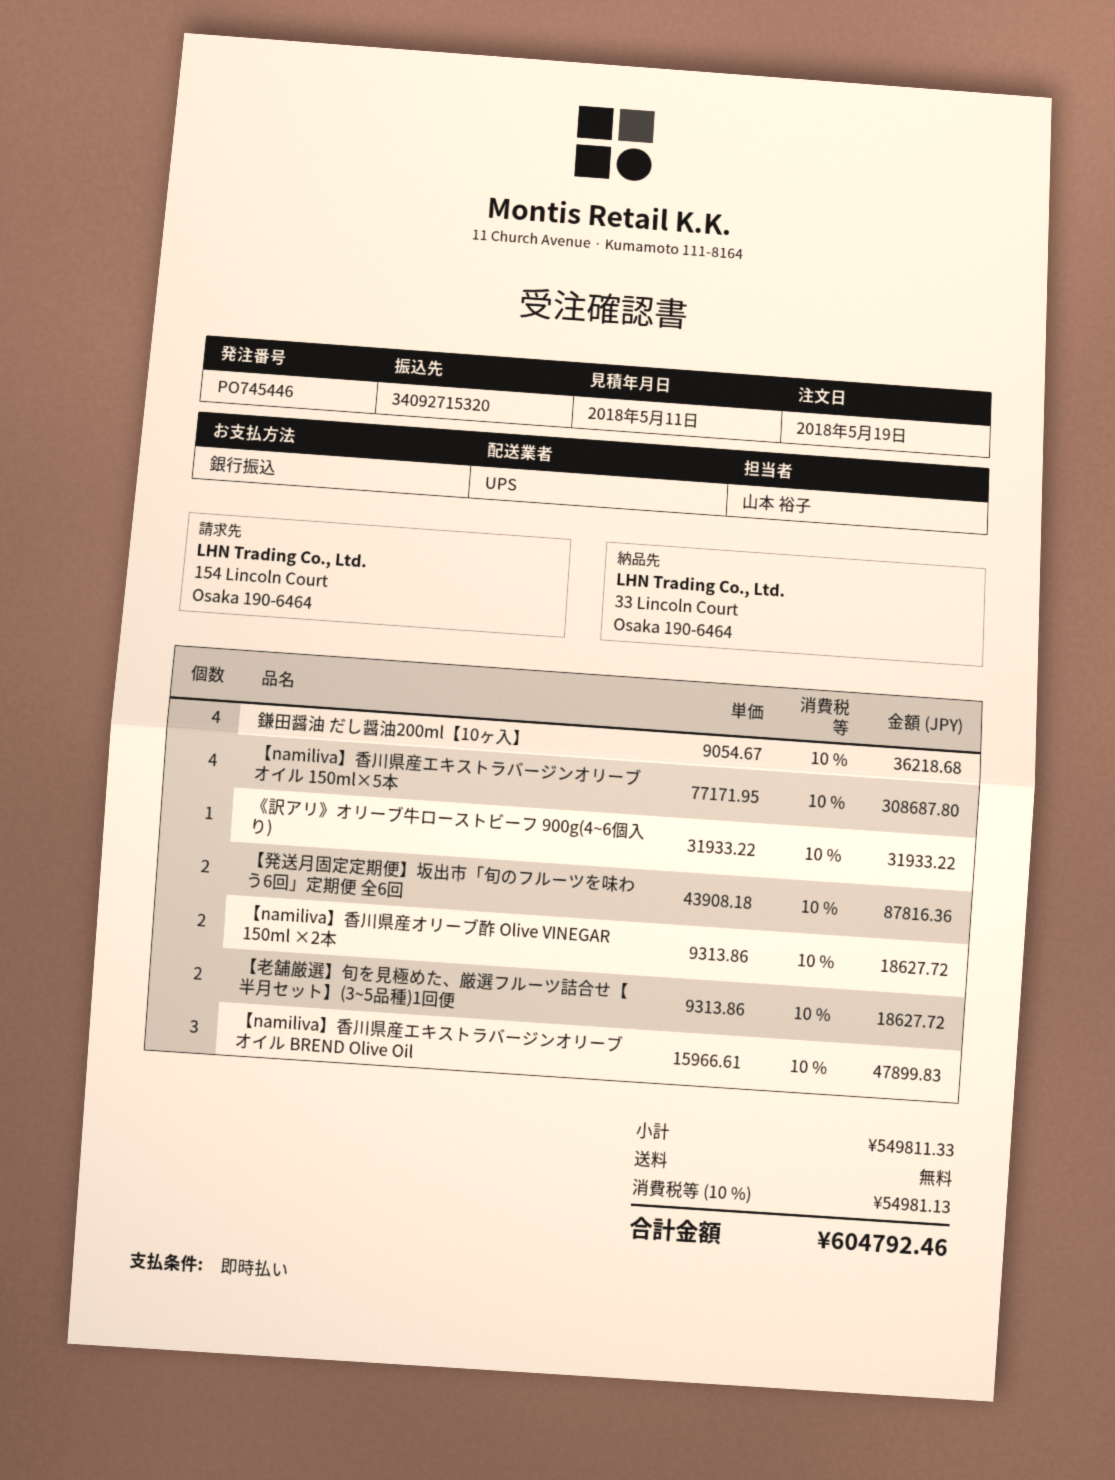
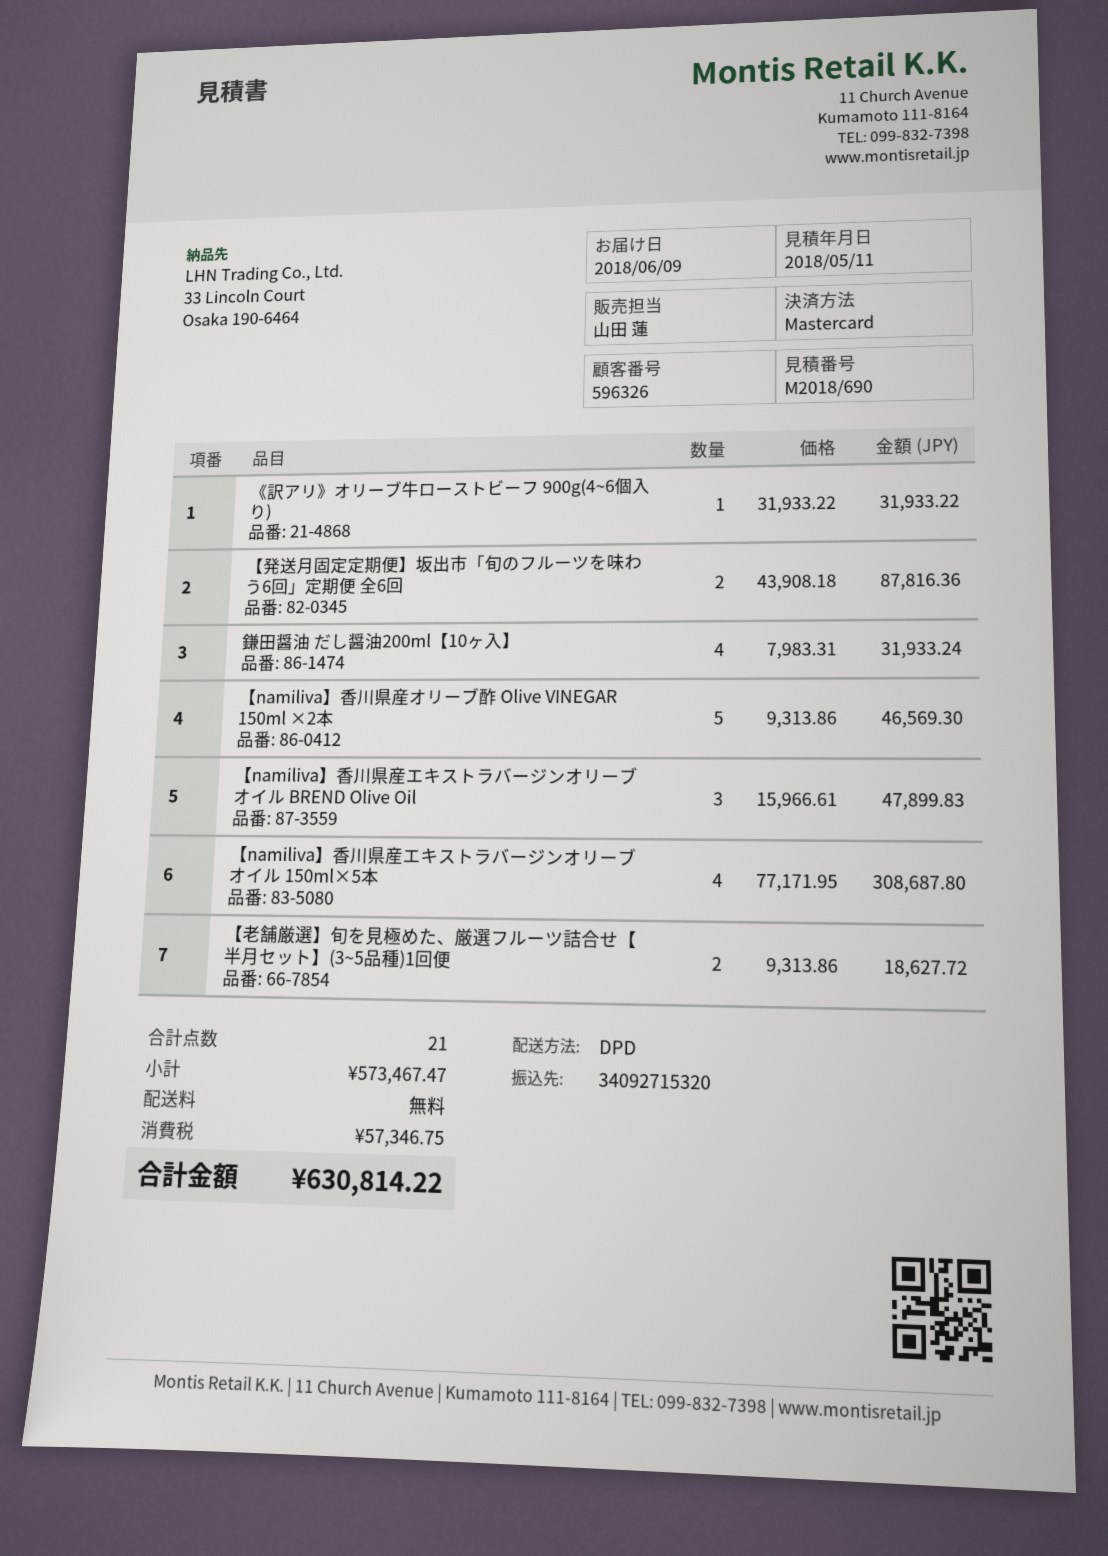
sales rep: 山本 裕子 -> 山田 蓮
payment method: bank transfer -> Mastercard
shipping method: UPS -> DPD
鎌田醤油 だし醤油200ml【10ヶ入】: 4 x 9054.67 = 36218.68 -> 4 x 7983.31 = 31933.24
【namiliva】香川県産オリーブ酢 Olive VINEGAR 150ml ×2本: 2 x 9313.86 = 18627.72 -> 5 x 9313.86 = 46569.30
subtotal: 549811.33 -> 573467.47
tax: 54981.13 -> 57346.75
total: 604792.46 -> 630814.22

